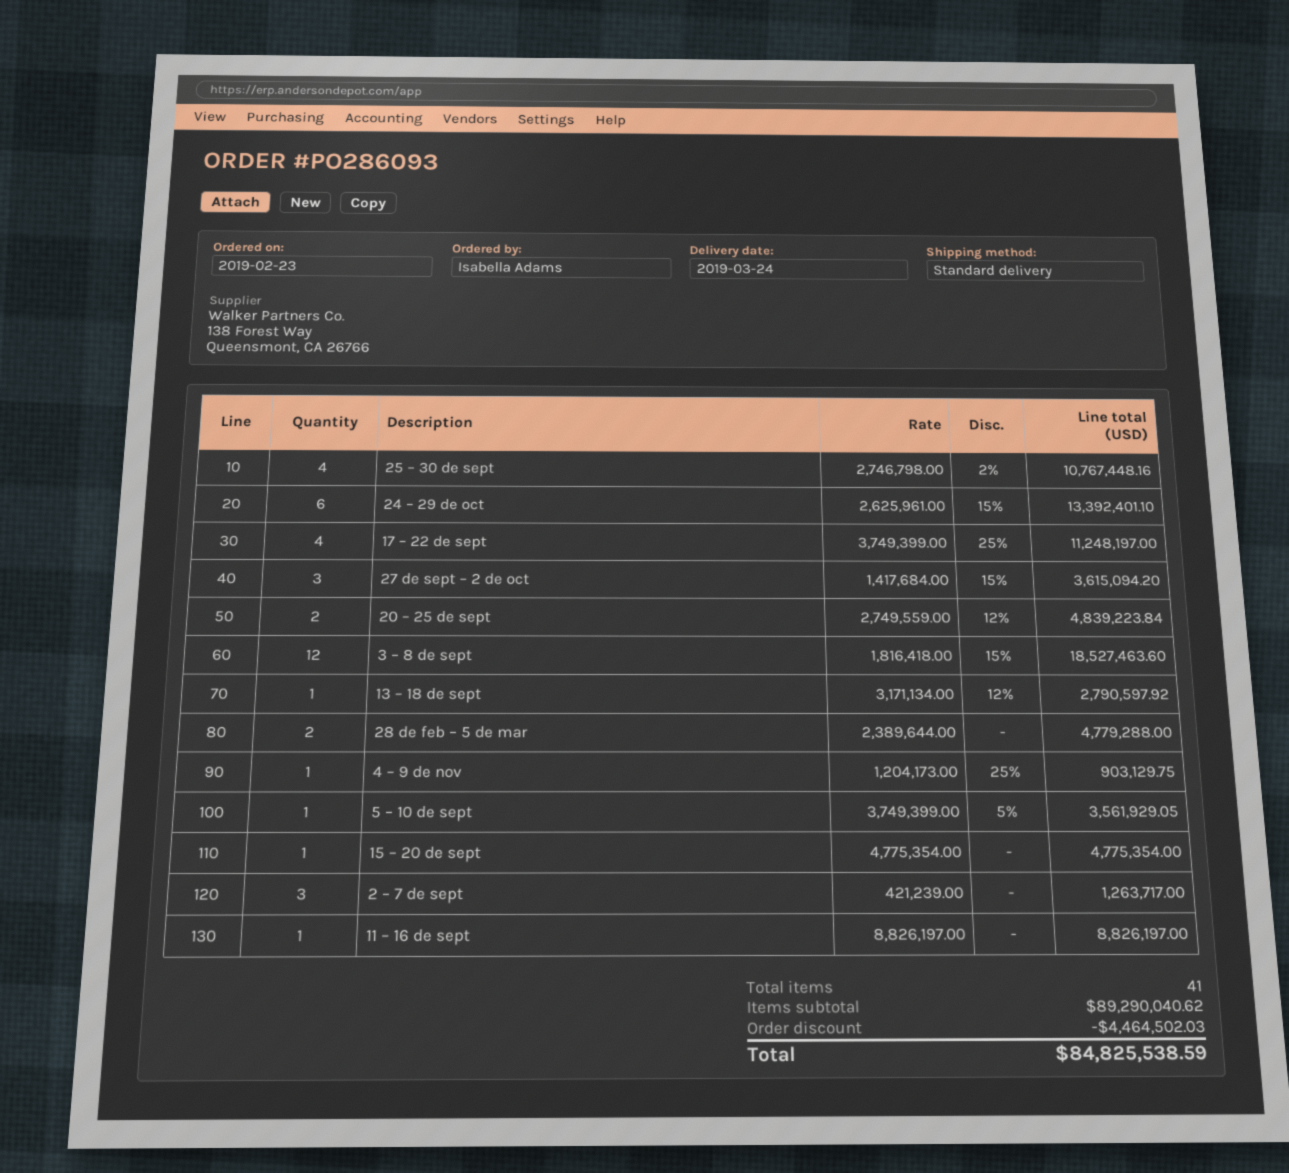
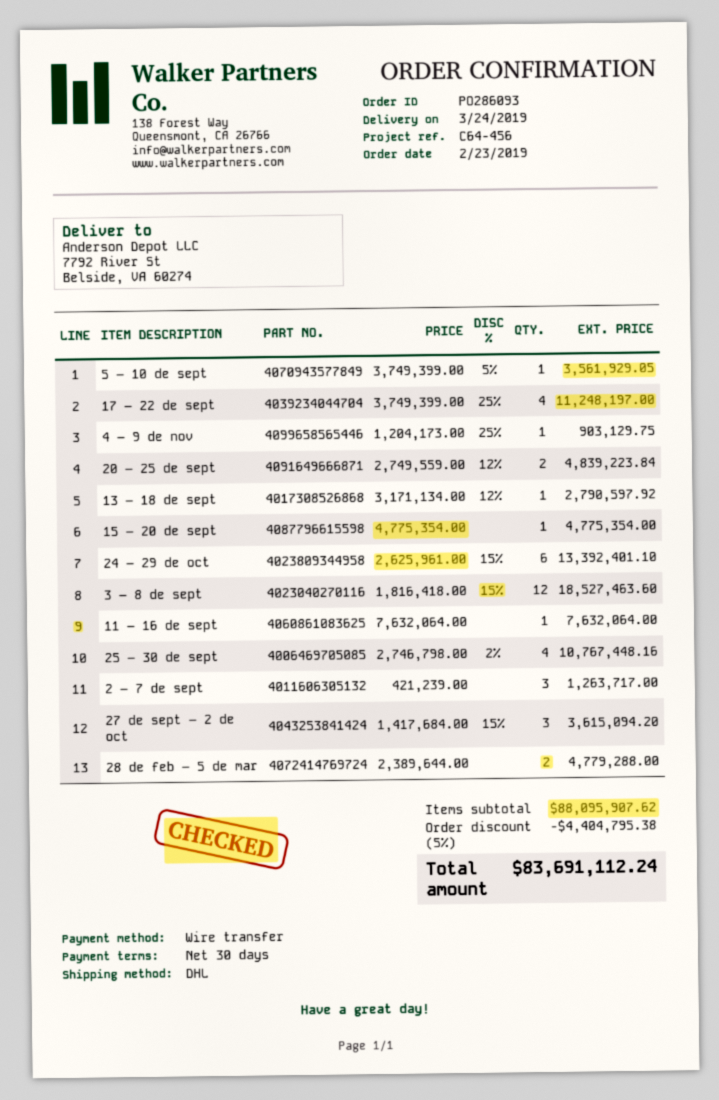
shipping method: standard -> DHL
11 – 16 de sept: 1 x 8826197.00 = 8826197.00 -> 1 x 7632064.00 = 7632064.00
subtotal: 89290040.62 -> 88095907.62
discount: 4464502.03 -> 4404795.38
total: 84825538.59 -> 83691112.24

